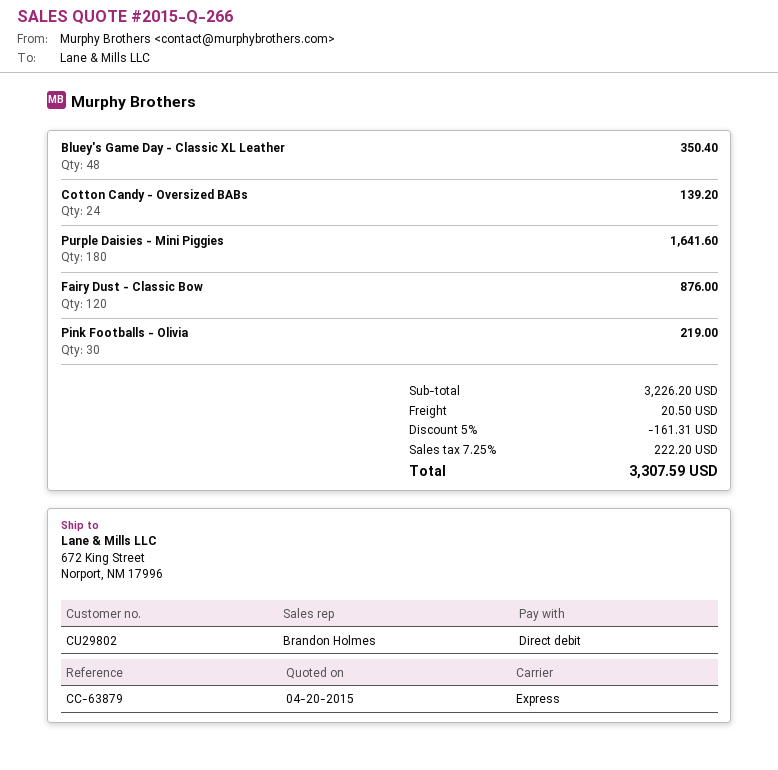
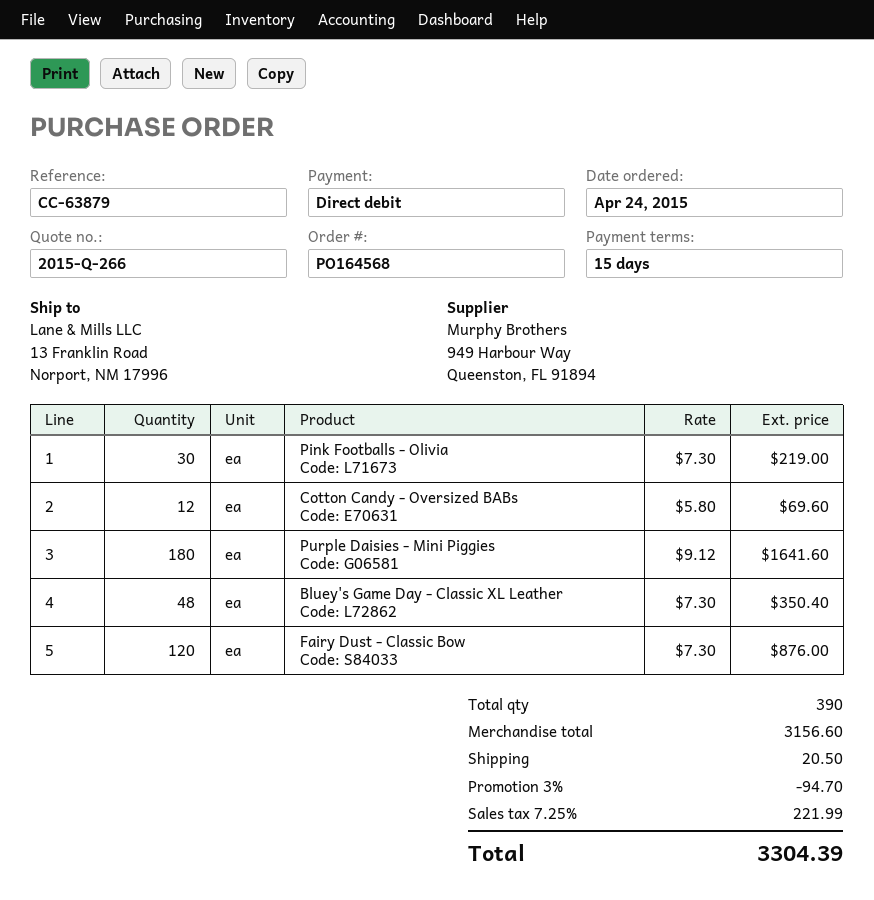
ship to: 672 King Street, Norport, NM 17996 -> 13 Franklin Road, Norport, NM 17996
Cotton Candy - Oversized BABs: 24 for 139.20 -> 12 for 69.60
subtotal: 3226.20 -> 3156.60
discount: 5% = 161.31 -> 3% = 94.70
tax: 7.25% = 222.20 -> 7.25% = 221.99
total: 3307.59 -> 3304.39

